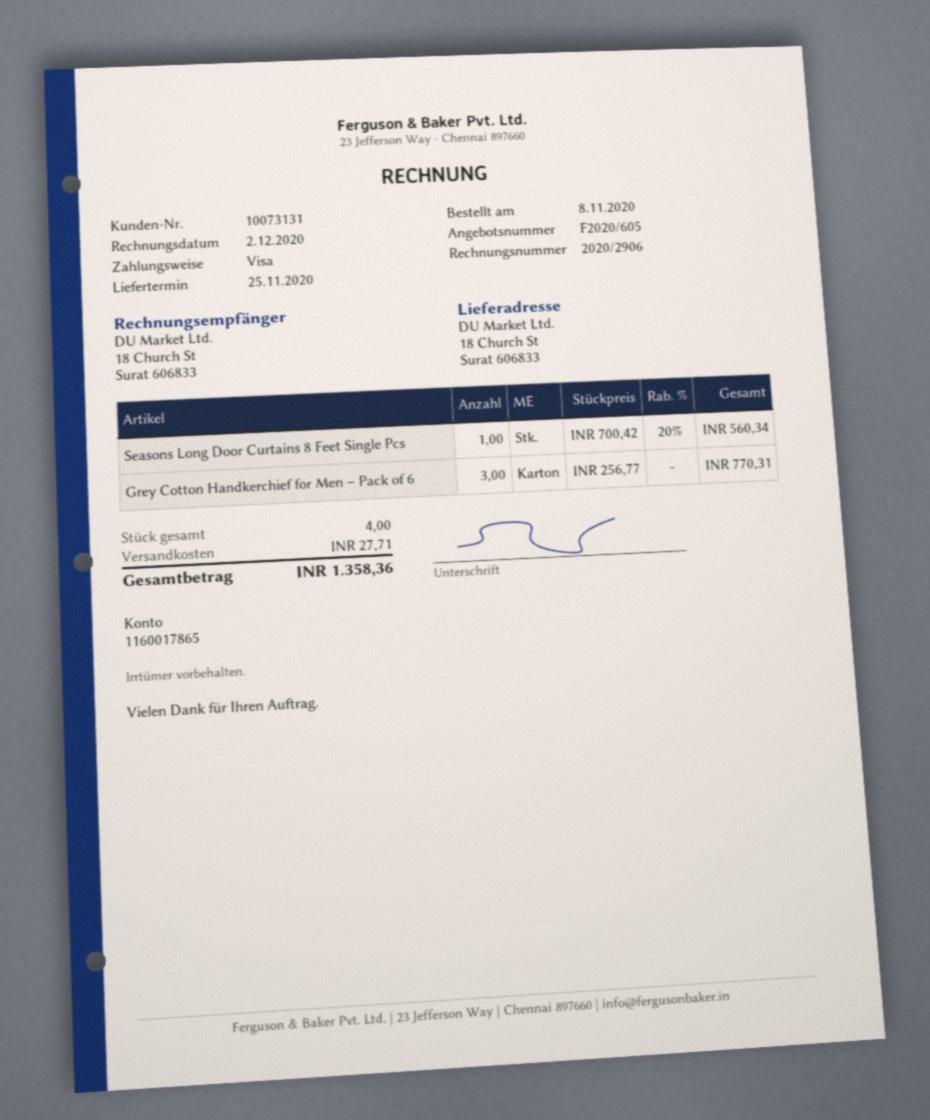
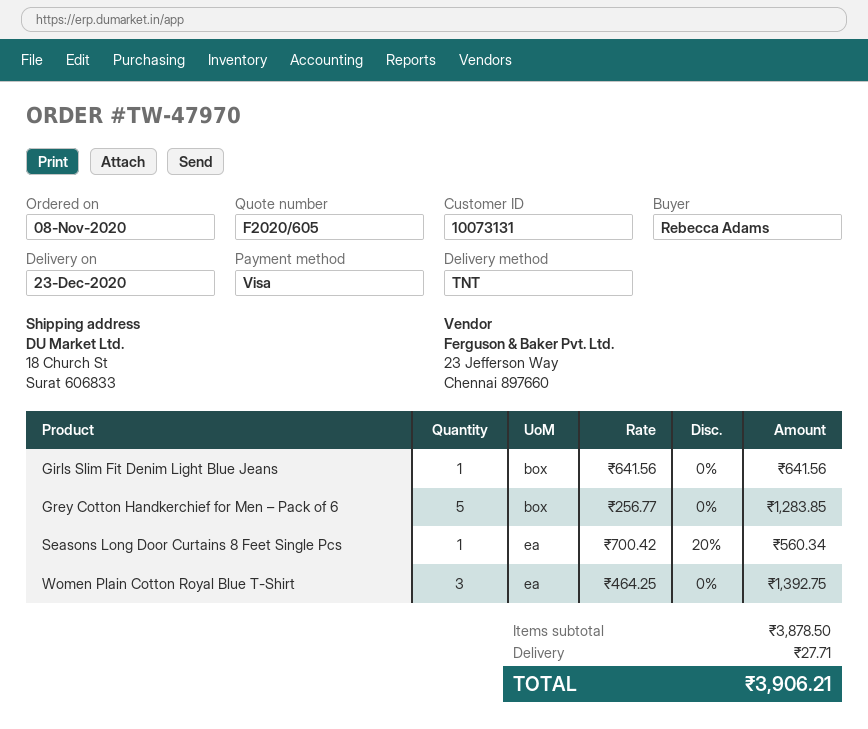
delivery date: 2020-11-25 -> 2020-12-23
Grey Cotton Handkerchief for Men – Pack of 6: 3 x 256.77 = 770.31 -> 5 x 256.77 = 1283.85
Girls Slim Fit Denim Light Blue Jeans: none -> 1 x 641.56 = 641.56
Women Plain Cotton Royal Blue T-Shirt: none -> 3 x 464.25 = 1392.75
total: 1358.36 -> 3906.21

